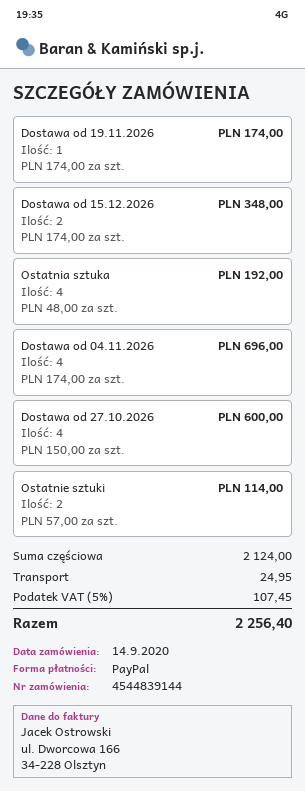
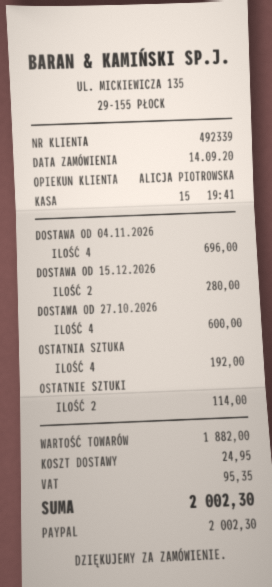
Dostawa od 19.11.2026: 1 for 174.00 -> none
Dostawa od 15.12.2026: 2 for 348.00 -> 2 for 280.00
subtotal: 2124.00 -> 1882.00
tax: 107.45 -> 95.35
total: 2256.40 -> 2002.30

